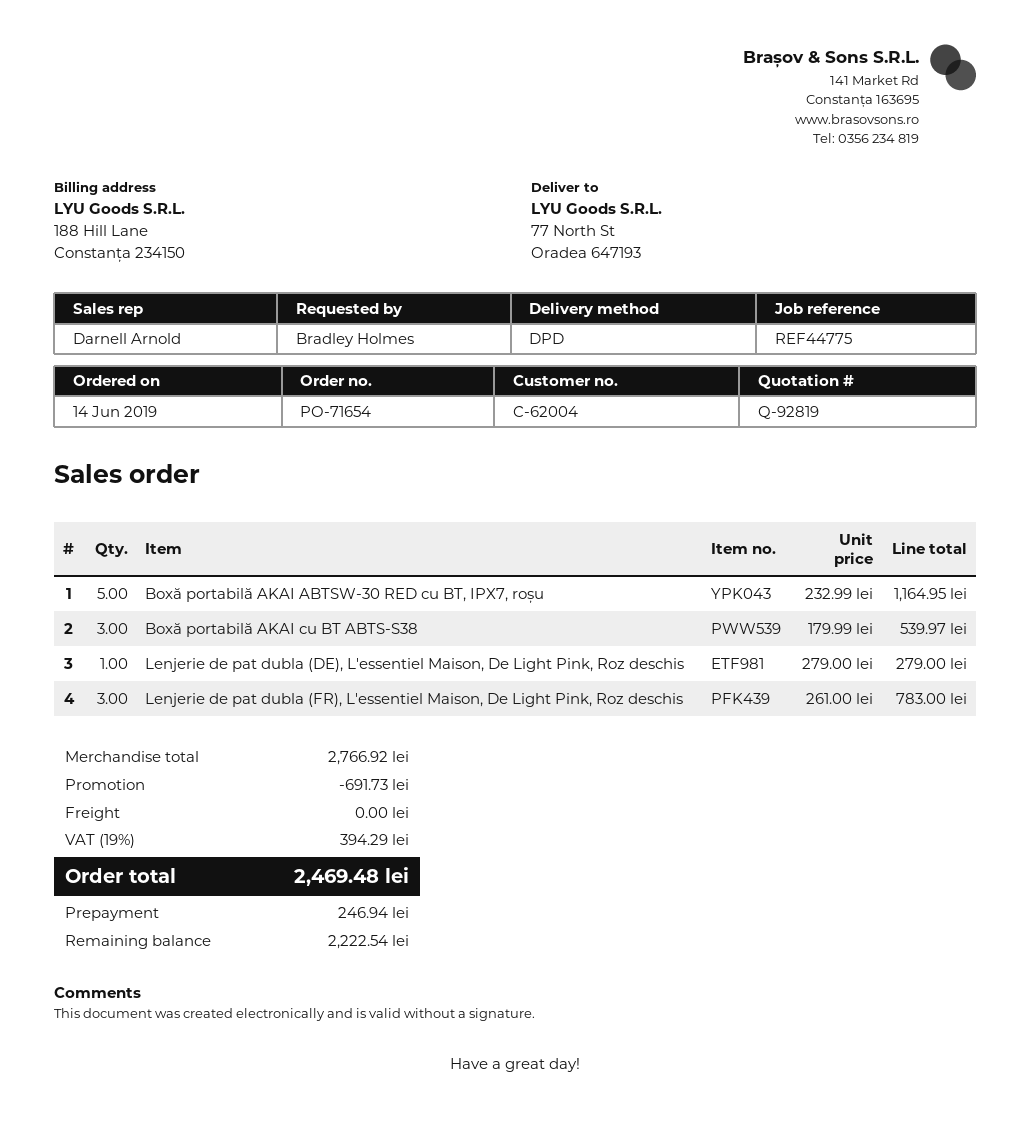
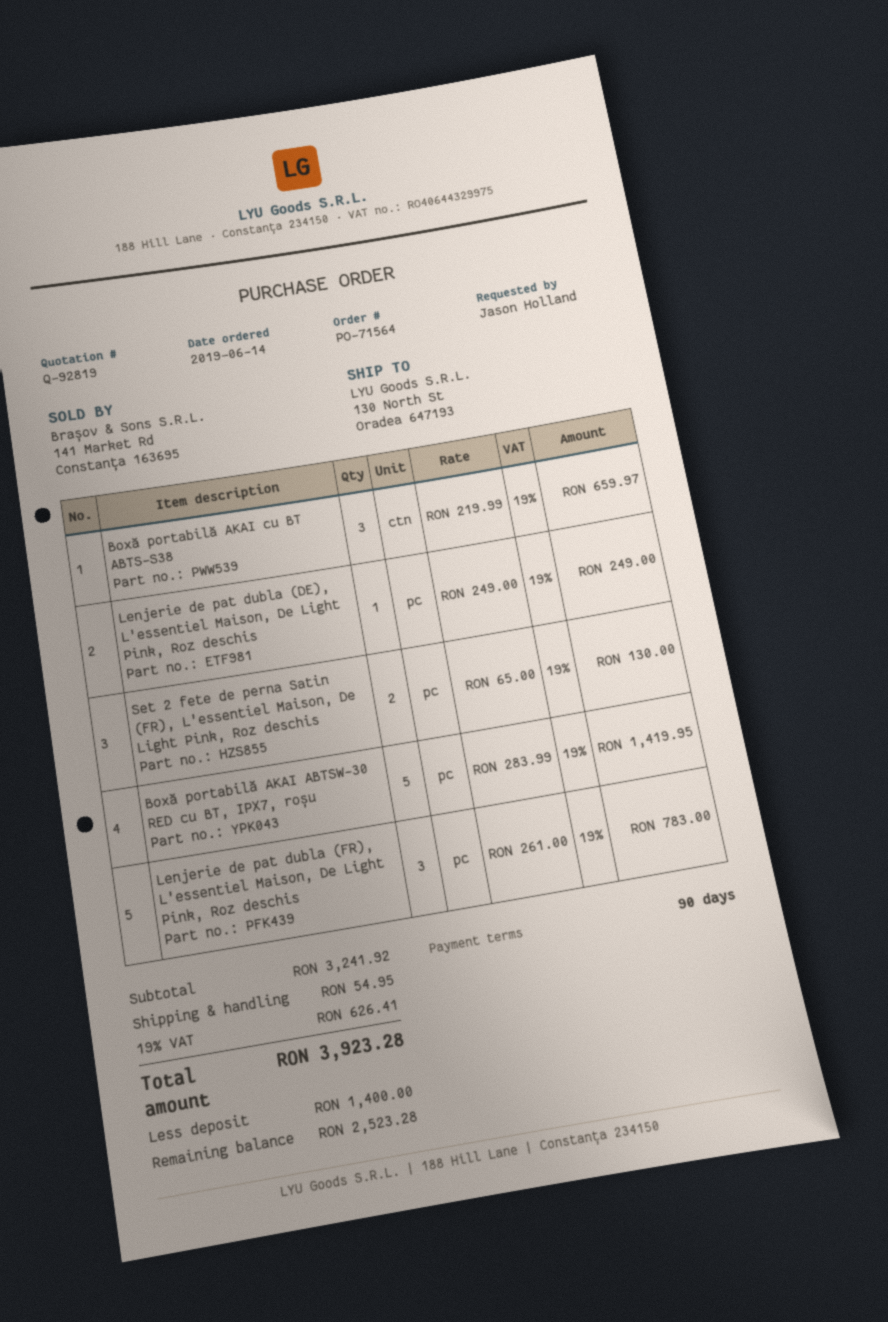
order number: PO-71654 -> PO-71564
ordered by: Bradley Holmes -> Jason Holland
ship to: 77 North St, Oradea 647193 -> 130 North St, Oradea 647193
Boxă portabilă AKAI ABTSW-30 RED cu BT, IPX7, roșu: 5 x 232.99 = 1164.95 -> 5 x 283.99 = 1419.95
Boxă portabilă AKAI cu BT ABTS-S38: 3 x 179.99 = 539.97 -> 3 x 219.99 = 659.97
Lenjerie de pat dubla (DE), L'essentiel Maison, De Light Pink, Roz deschis: 1 x 279.00 = 279.00 -> 1 x 249.00 = 249.00
Set 2 fete de perna Satin (FR), L'essentiel Maison, De Light Pink, Roz deschis: none -> 2 x 65.00 = 130.00
subtotal: 2766.92 -> 3241.92
discount: 691.73 -> none
shipping: 0.00 -> 54.95
tax: 19% = 394.29 -> 19% = 626.41
total: 2469.48 -> 3923.28
deposit: 246.94 -> 1400.00
balance: 2222.54 -> 2523.28

